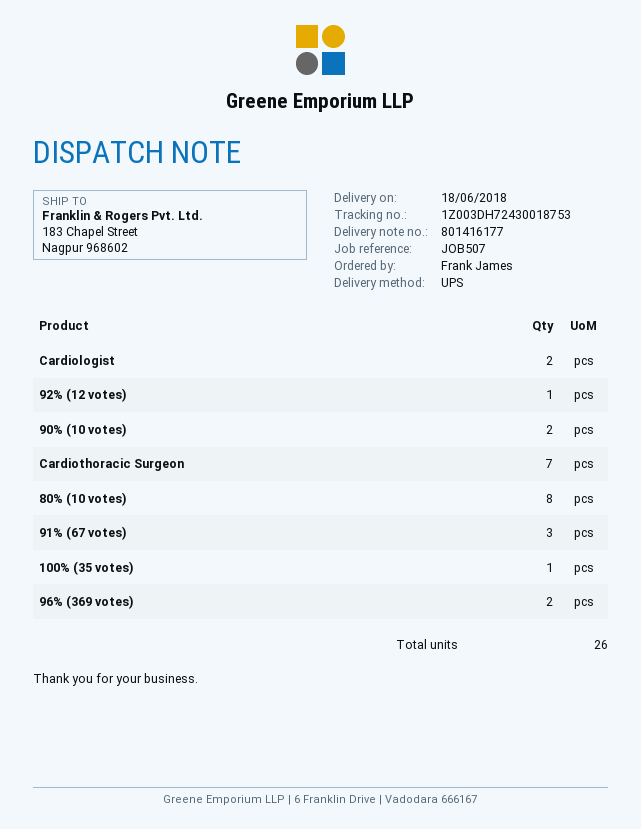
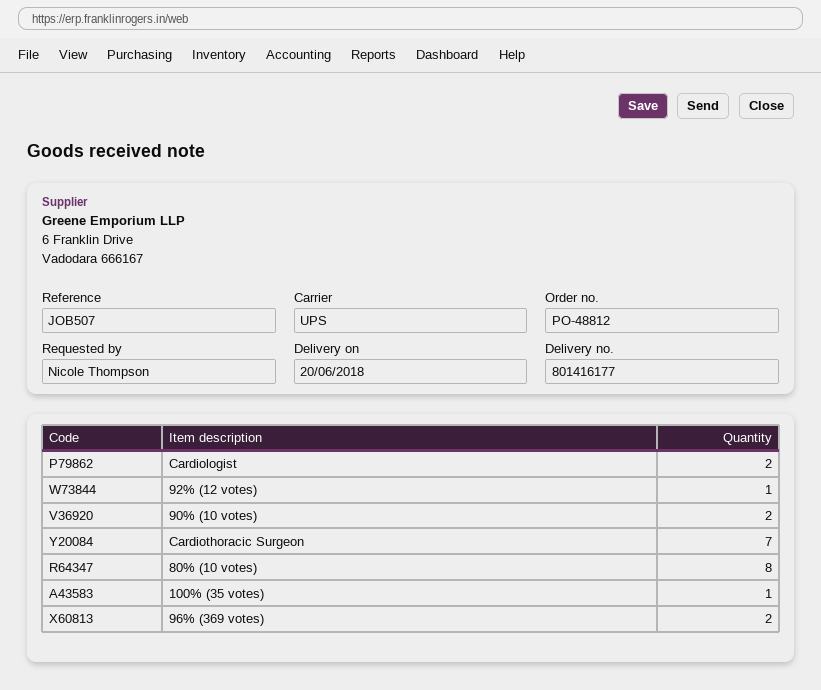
delivery date: 2018-06-18 -> 2018-06-20
ordered by: Frank James -> Nicole Thompson
91% (67 votes): 3 -> none

